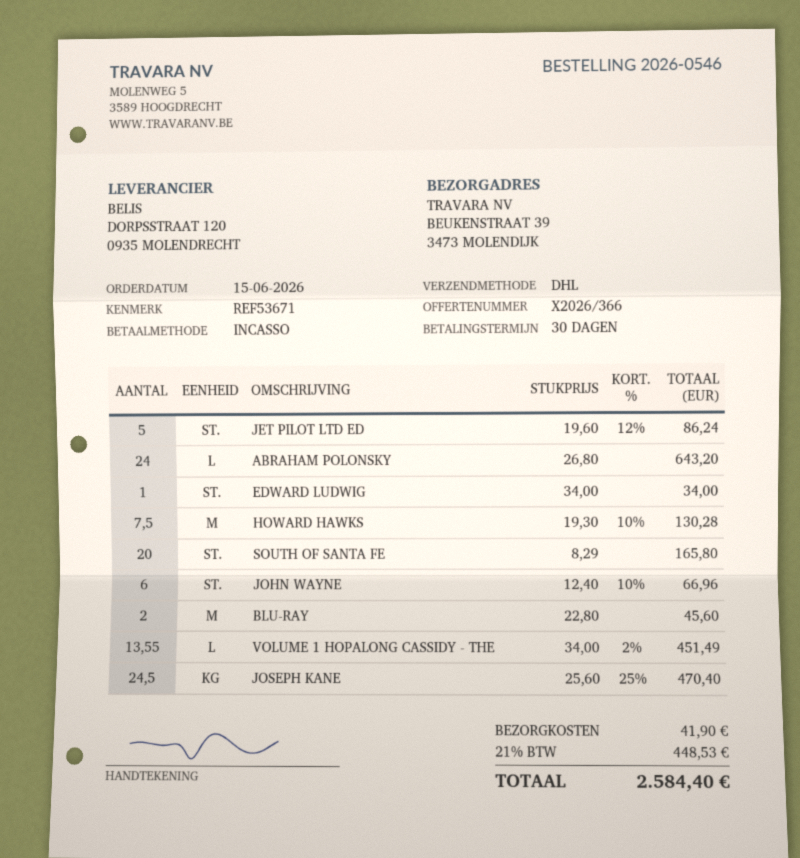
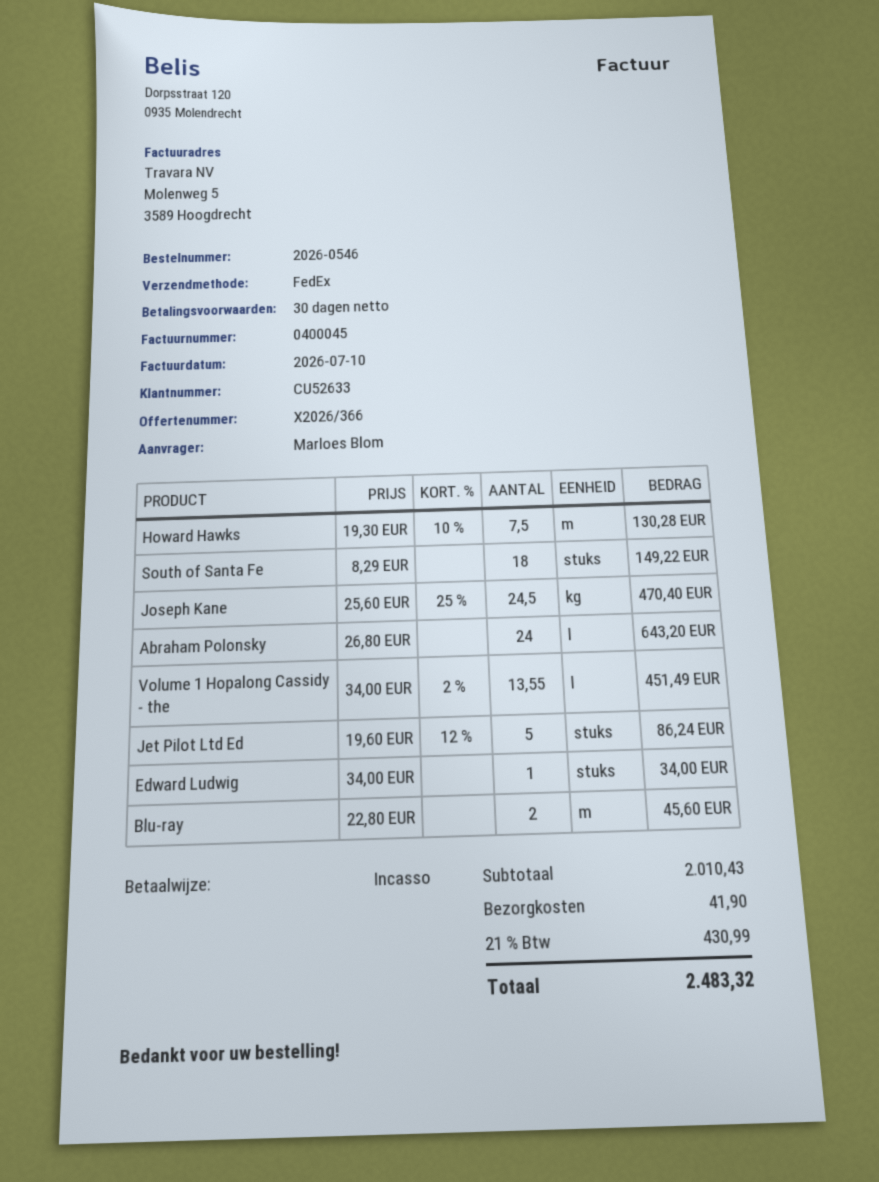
shipping method: DHL -> FedEx
SOUTH OF SANTA FE: 20 x 8.29 = 165.80 -> 18 x 8.29 = 149.22
JOHN WAYNE: 6 x 12.40 - 10% = 66.96 -> none
tax: 21% = 448.53 -> 21% = 430.99
total: 2584.40 -> 2483.32

